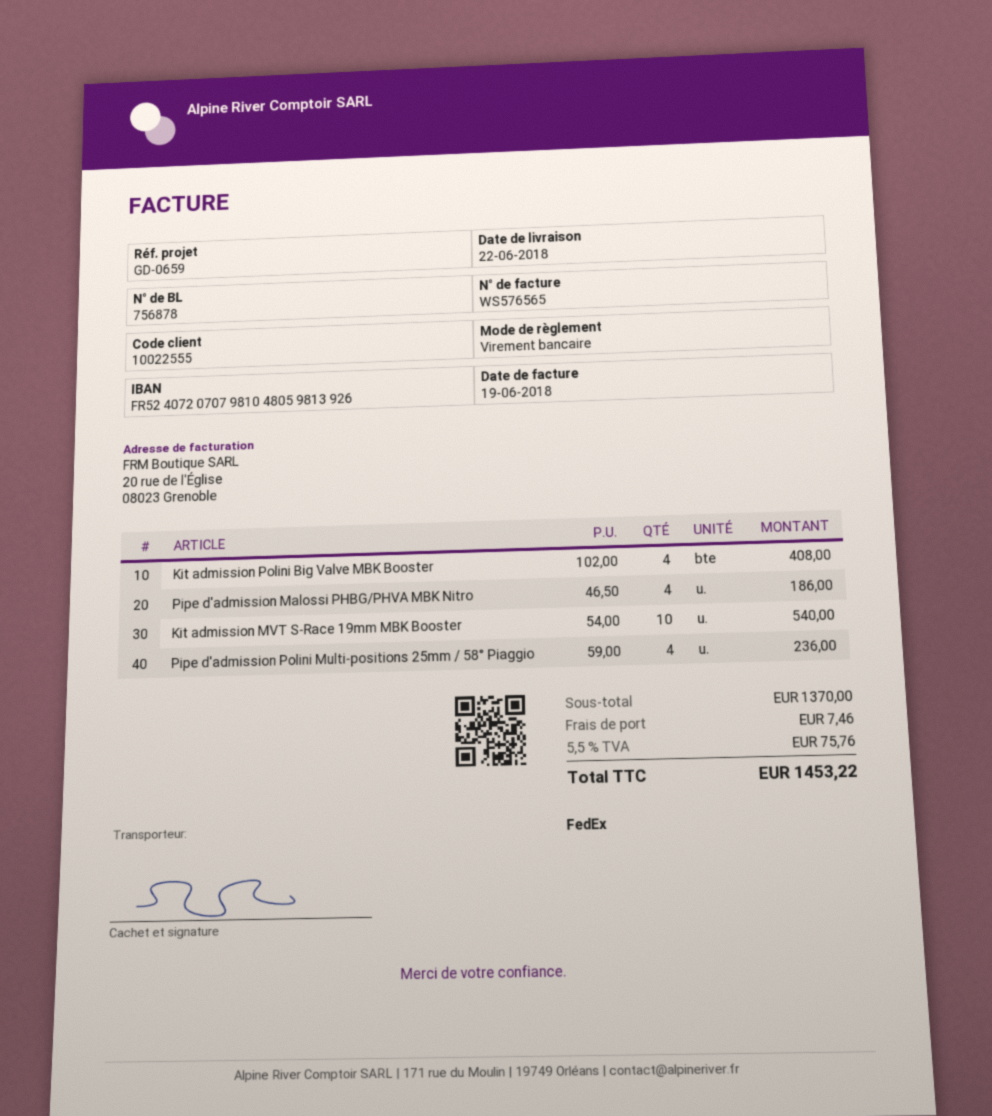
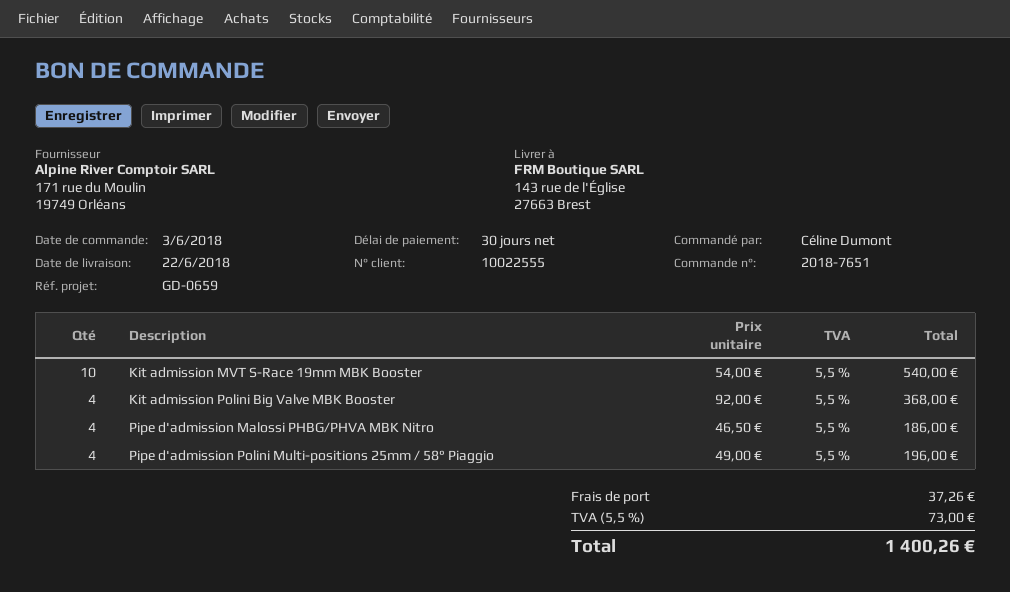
Kit admission Polini Big Valve MBK Booster: 4 x 102.00 = 408.00 -> 4 x 92.00 = 368.00
Pipe d'admission Polini Multi-positions 25mm / 58° Piaggio: 4 x 59.00 = 236.00 -> 4 x 49.00 = 196.00
shipping: 7.46 -> 37.26
tax: 5.5% = 75.76 -> 5.5% = 73.00
total: 1453.22 -> 1400.26

